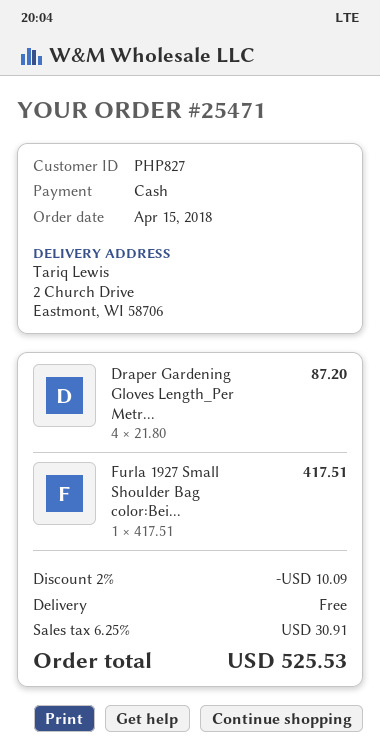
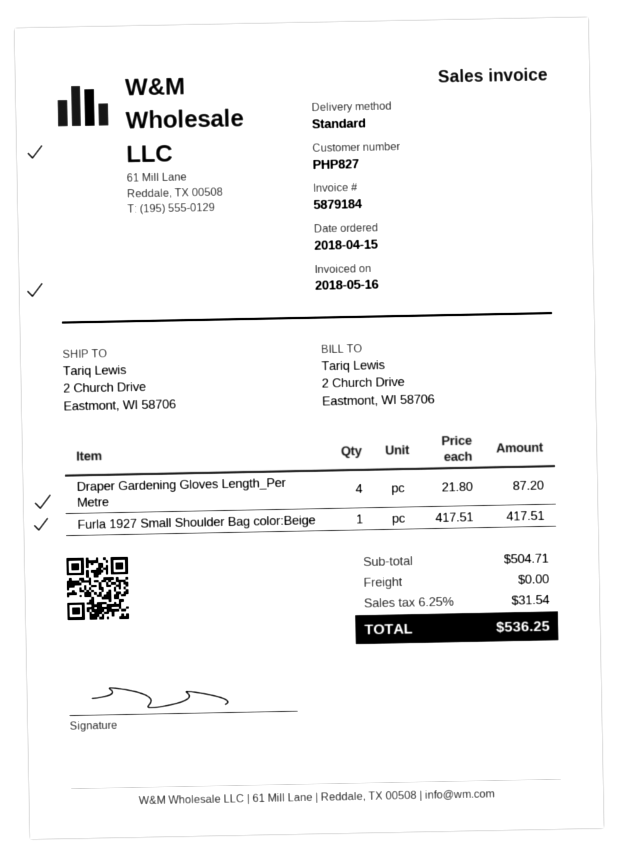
discount: 2% = 10.09 -> none
tax: 6.25% = 30.91 -> 6.25% = 31.54
total: 525.53 -> 536.25

